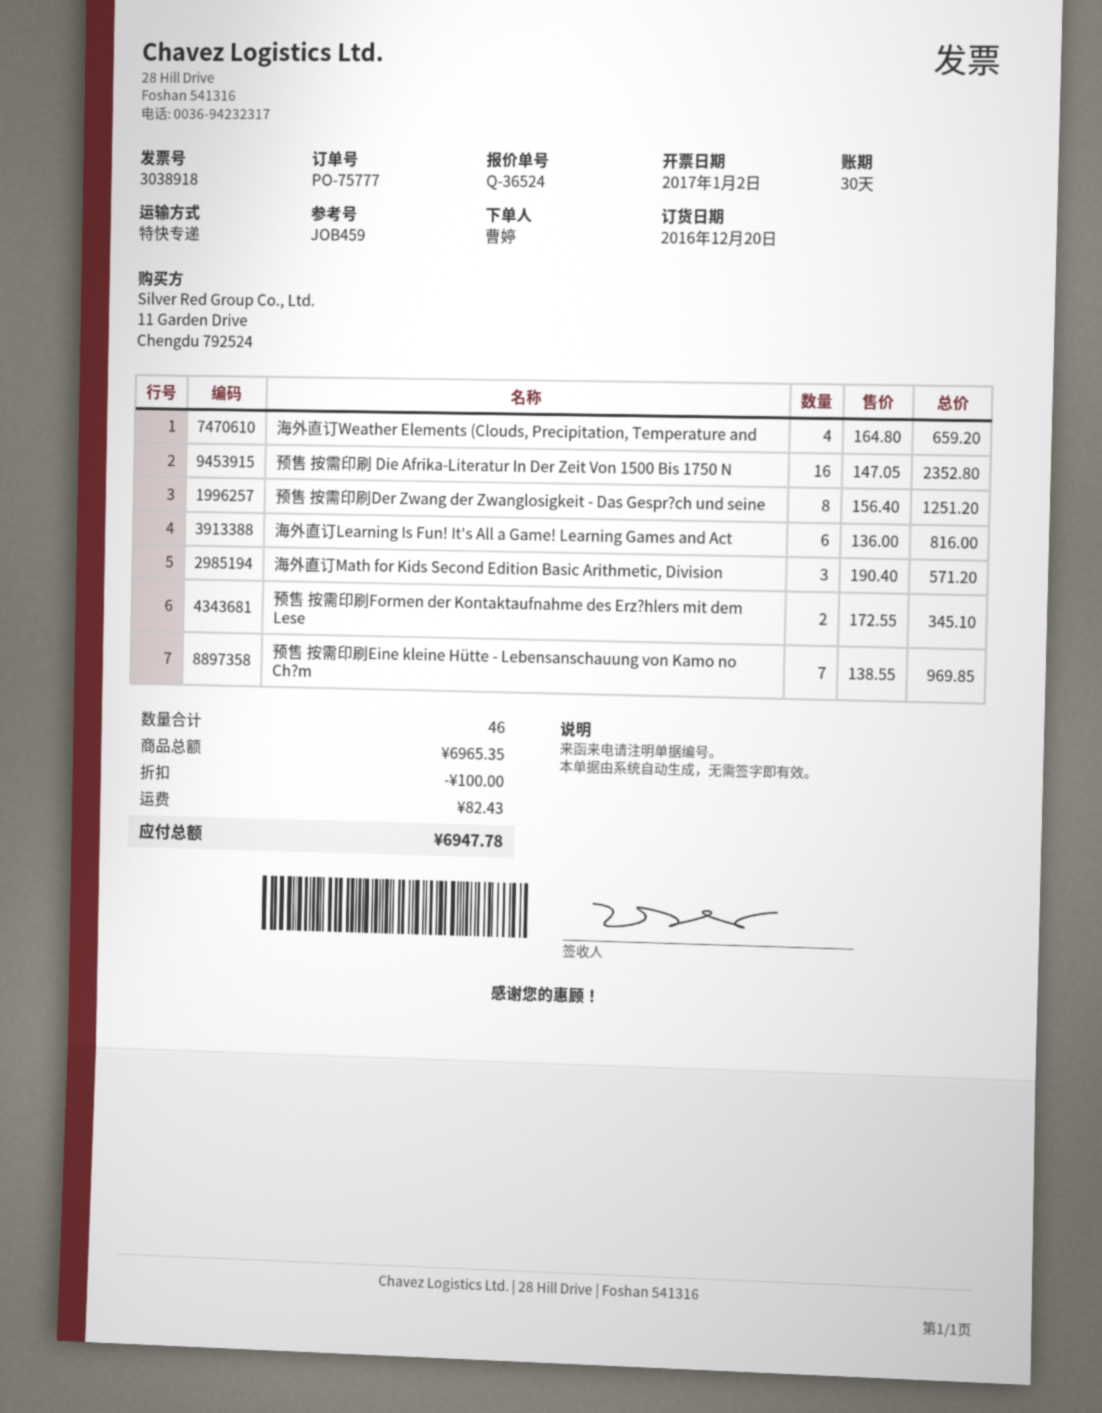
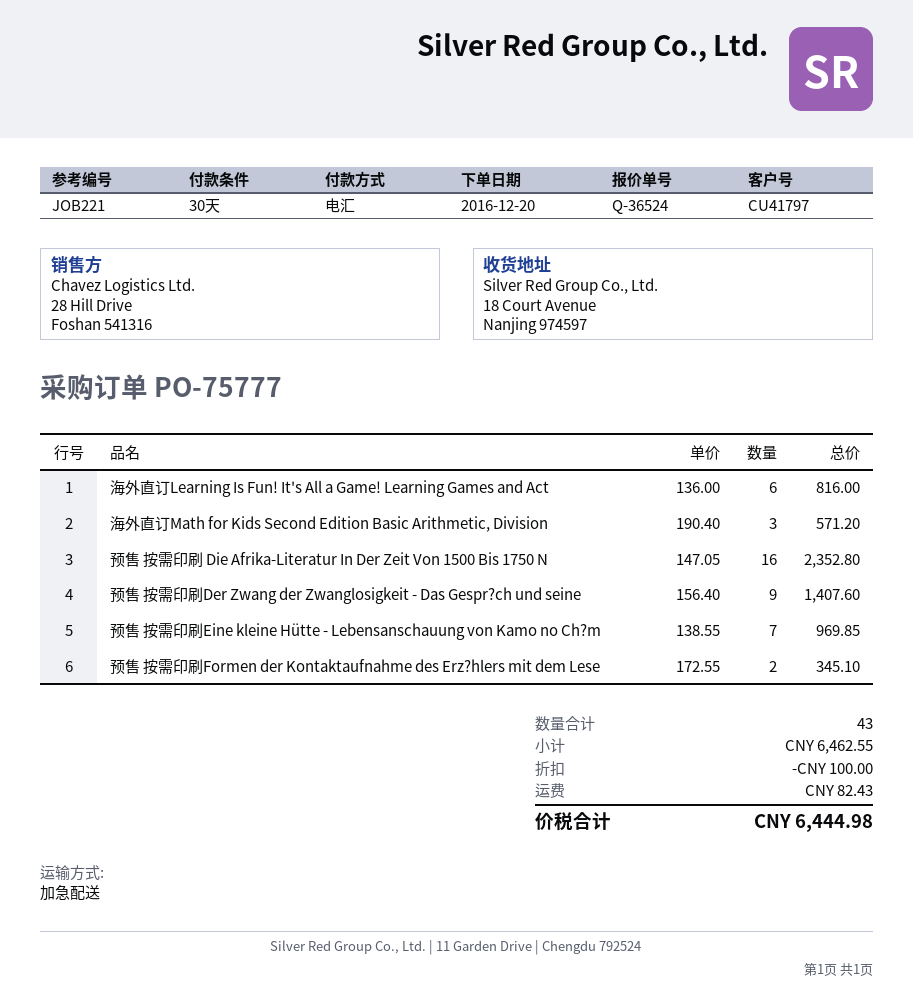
reference: JOB459 -> JOB221
海外直订Weather Elements (Clouds, Precipitation, Temperature and: 4 x 164.80 = 659.20 -> none
预售 按需印刷Der Zwang der Zwanglosigkeit - Das Gespr?ch und seine: 8 x 156.40 = 1251.20 -> 9 x 156.40 = 1407.60
total quantity: 46 -> 43
subtotal: 6965.35 -> 6462.55
total: 6947.78 -> 6444.98

